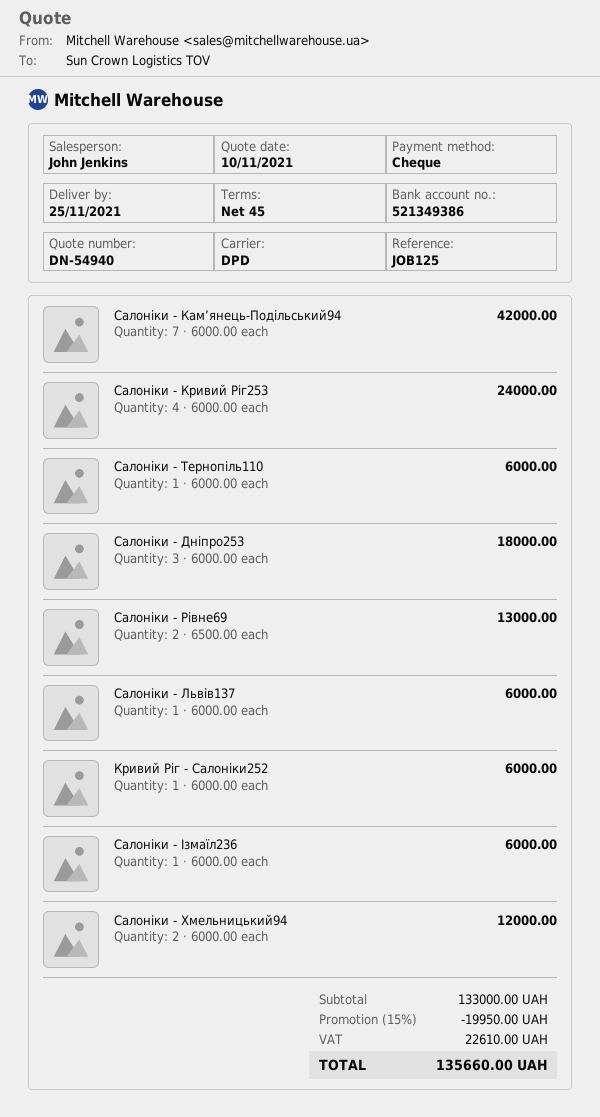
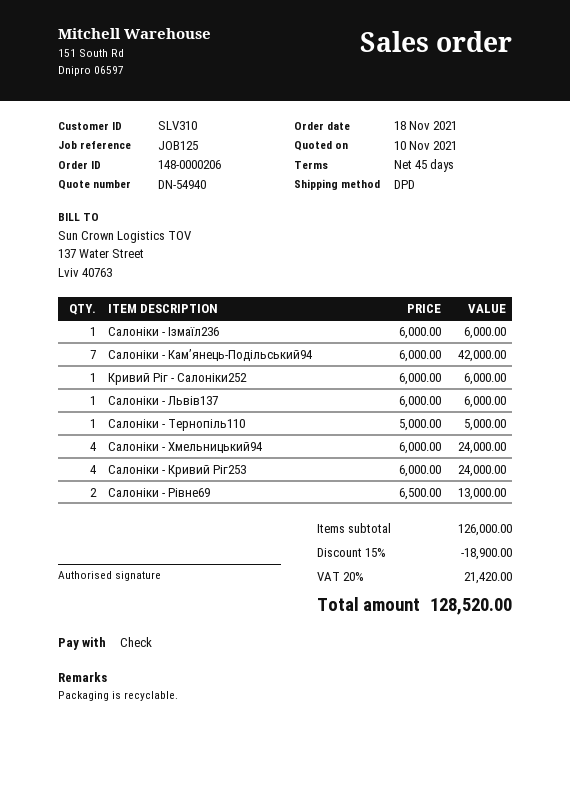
Салоніки - Тернопіль110: 1 x 6000.00 = 6000.00 -> 1 x 5000.00 = 5000.00
Салоніки - Дніпро253: 3 x 6000.00 = 18000.00 -> none
Салоніки - Хмельницький94: 2 x 6000.00 = 12000.00 -> 4 x 6000.00 = 24000.00
subtotal: 133000.00 -> 126000.00
discount: 15% = 19950.00 -> 15% = 18900.00
tax: 22610.00 -> 21420.00
total: 135660.00 -> 128520.00

